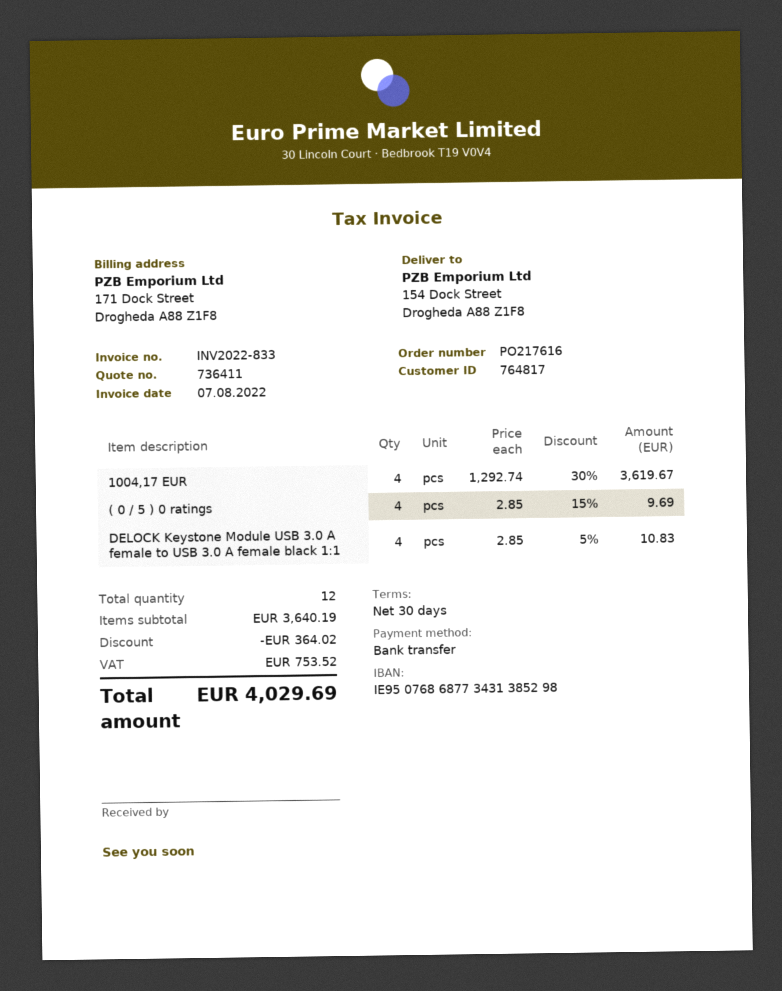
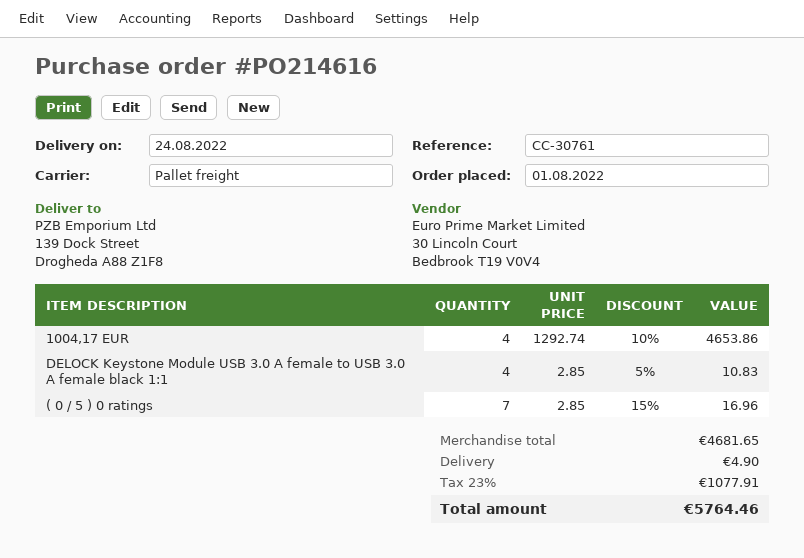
order number: PO217616 -> PO214616
ship to: 154 Dock Street, Drogheda A88 Z1F8 -> 139 Dock Street, Drogheda A88 Z1F8
1004,17 EUR: 4 x 1292.74 - 30% = 3619.67 -> 4 x 1292.74 - 10% = 4653.86
( 0 / 5 ) 0 ratings: 4 x 2.85 - 15% = 9.69 -> 7 x 2.85 - 15% = 16.96
subtotal: 3640.19 -> 4681.65
discount: 364.02 -> none
shipping: none -> 4.90
tax: 753.52 -> 1077.91
total: 4029.69 -> 5764.46

